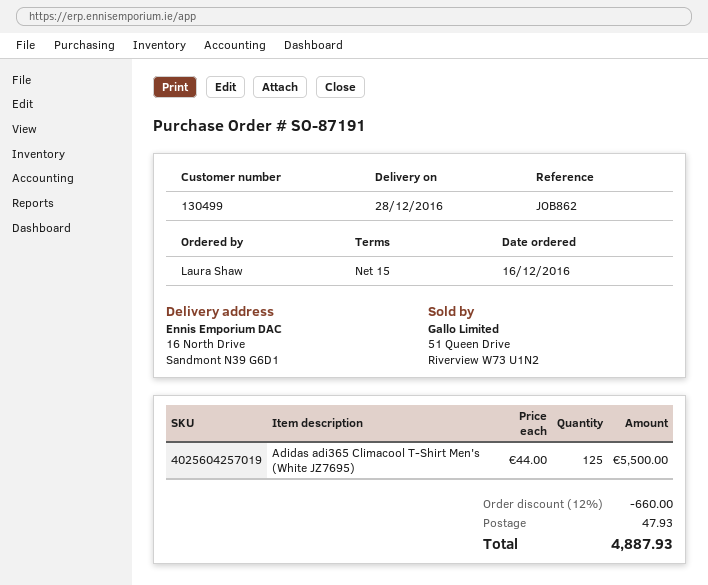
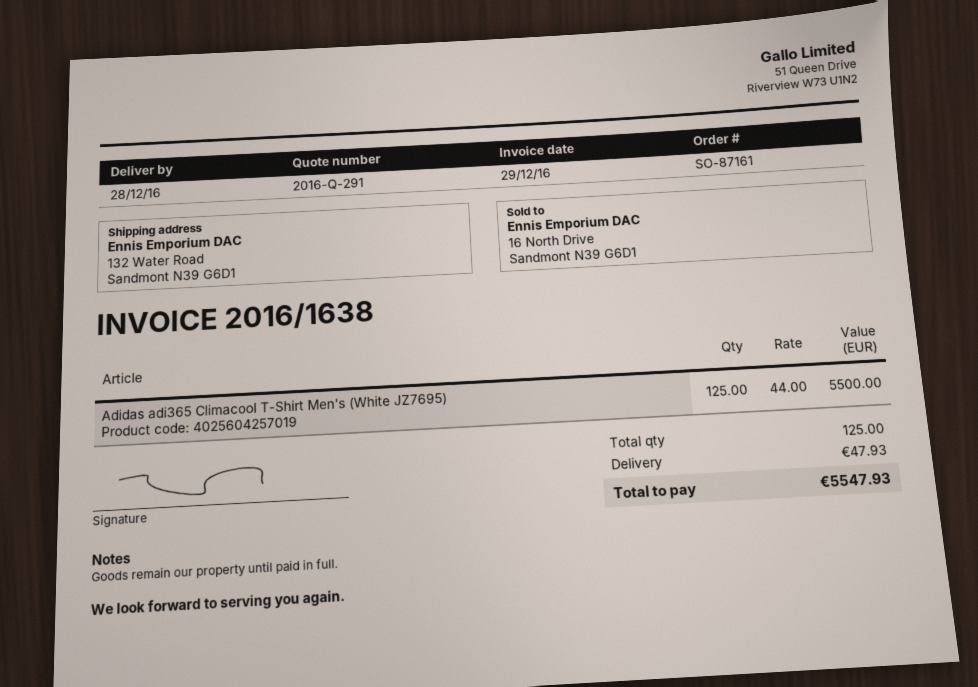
order number: SO-87191 -> SO-87161
ship to: 16 North Drive, Sandmont N39 G6D1 -> 132 Water Road, Sandmont N39 G6D1
discount: 12% = 660.00 -> none
total: 4887.93 -> 5547.93

